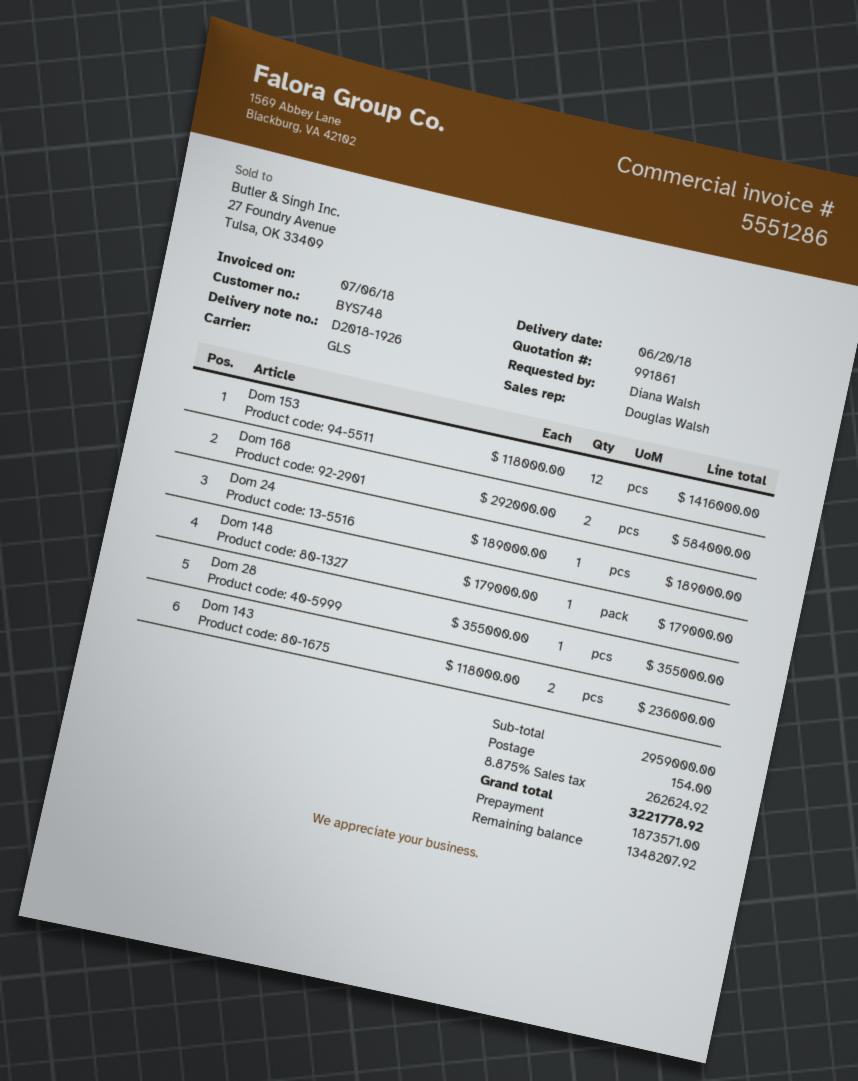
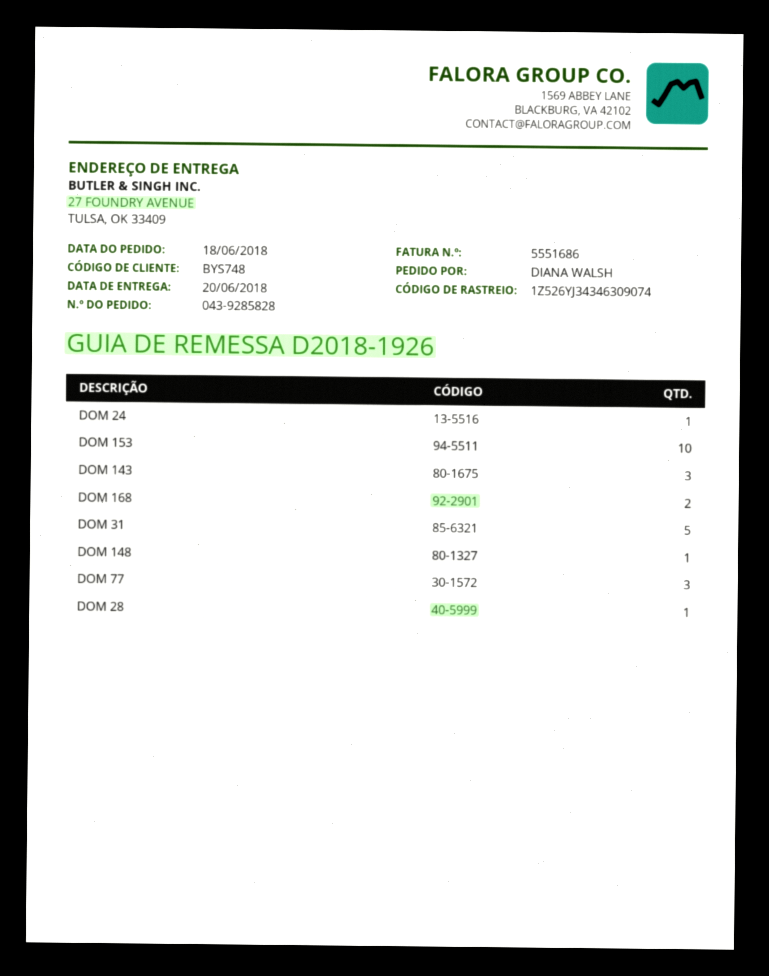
invoice number: 5551286 -> 5551686
Dom 153: 12 -> 10
Dom 143: 2 -> 3
DOM 31: none -> 5
DOM 77: none -> 3

